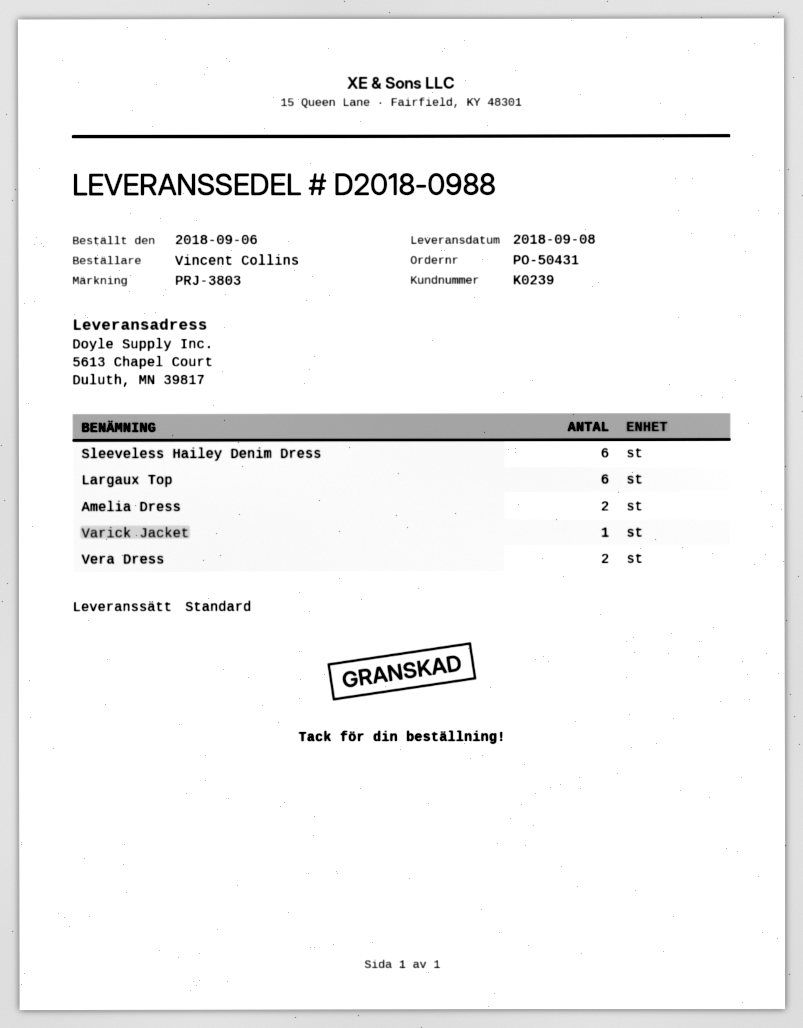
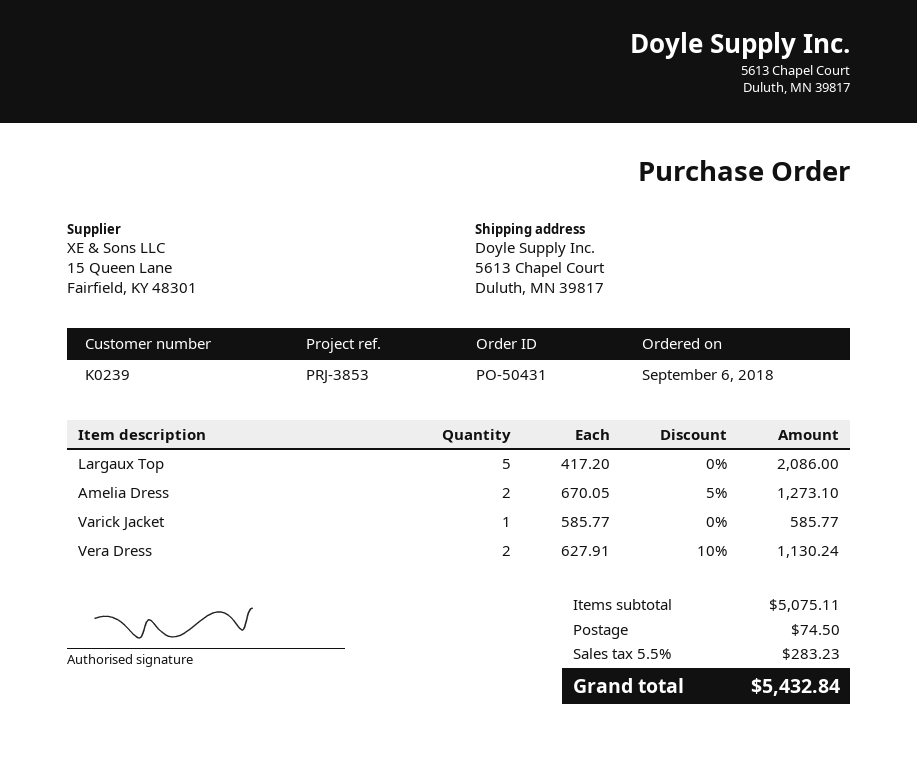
reference: PRJ-3803 -> PRJ-3853
Sleeveless Hailey Denim Dress: 6 -> none
Largaux Top: 6 -> 5

